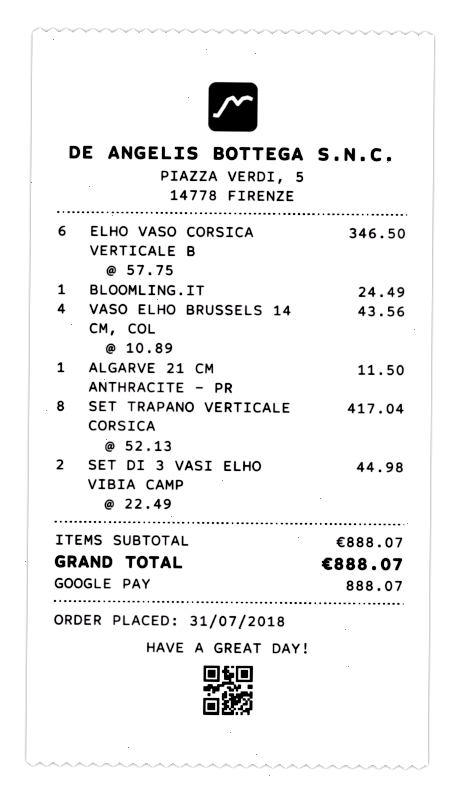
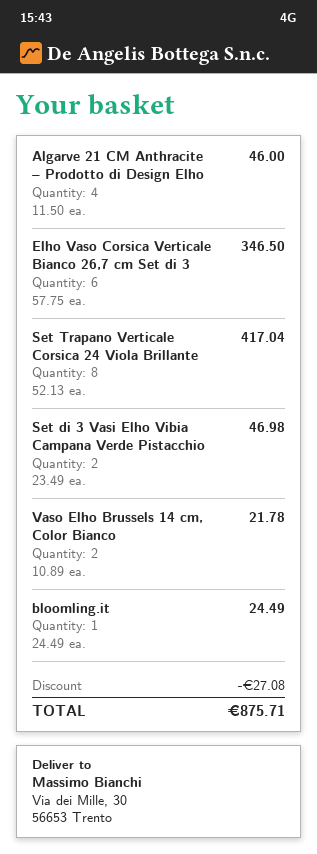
VASO ELHO BRUSSELS 14 CM, COL: 4 x 10.89 = 43.56 -> 2 x 10.89 = 21.78
ALGARVE 21 CM ANTHRACITE – PR: 1 x 11.50 = 11.50 -> 4 x 11.50 = 46.00
SET DI 3 VASI ELHO VIBIA CAMP: 2 x 22.49 = 44.98 -> 2 x 23.49 = 46.98
discount: none -> 27.08
total: 888.07 -> 875.71

